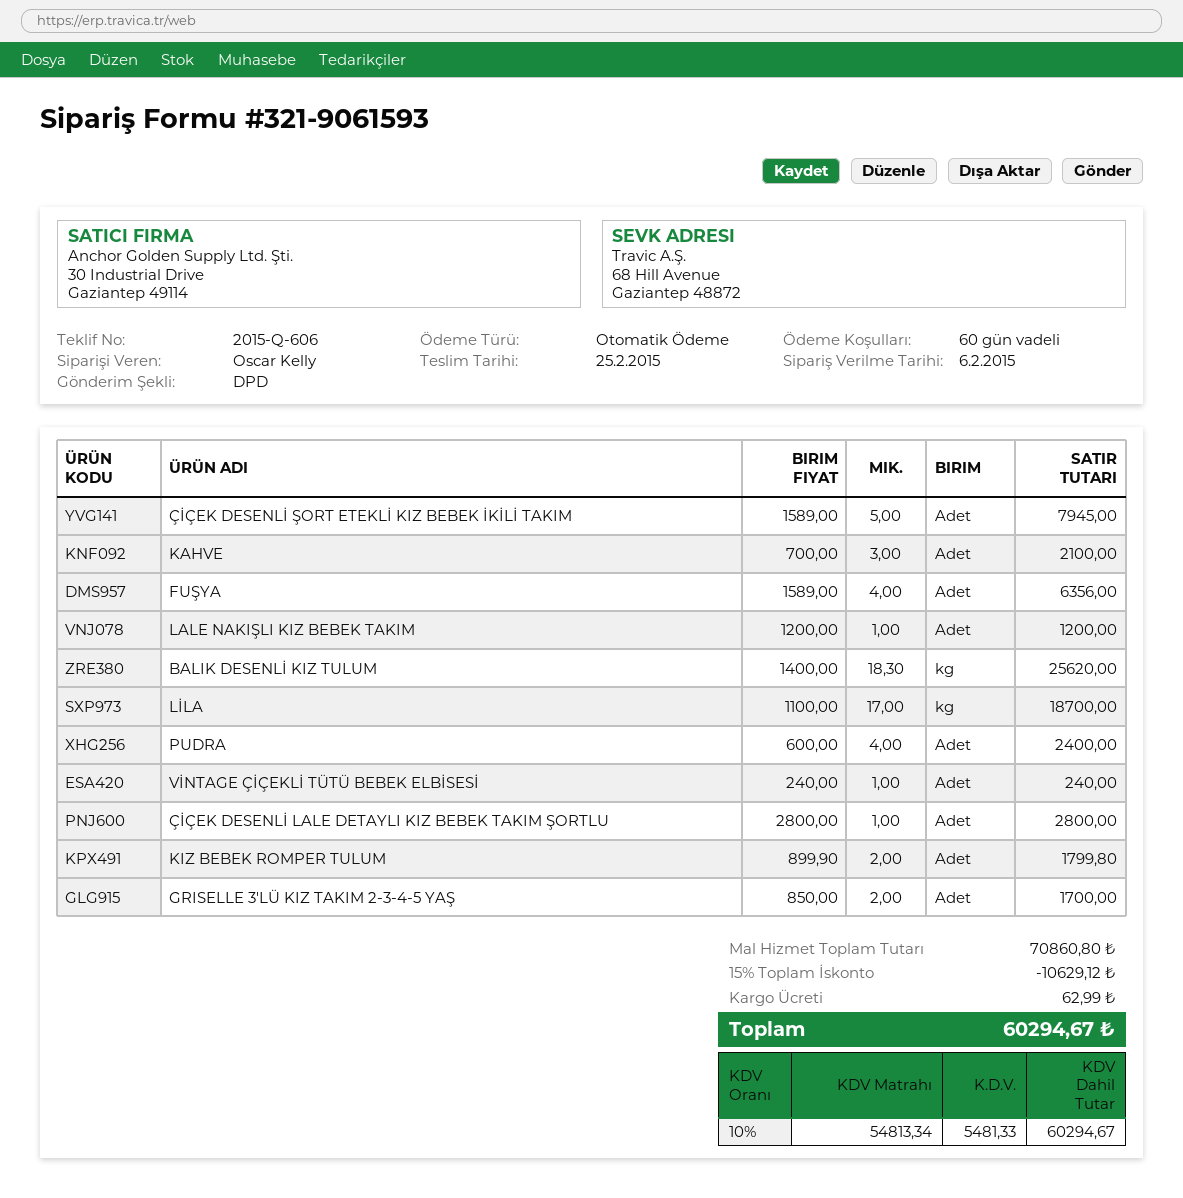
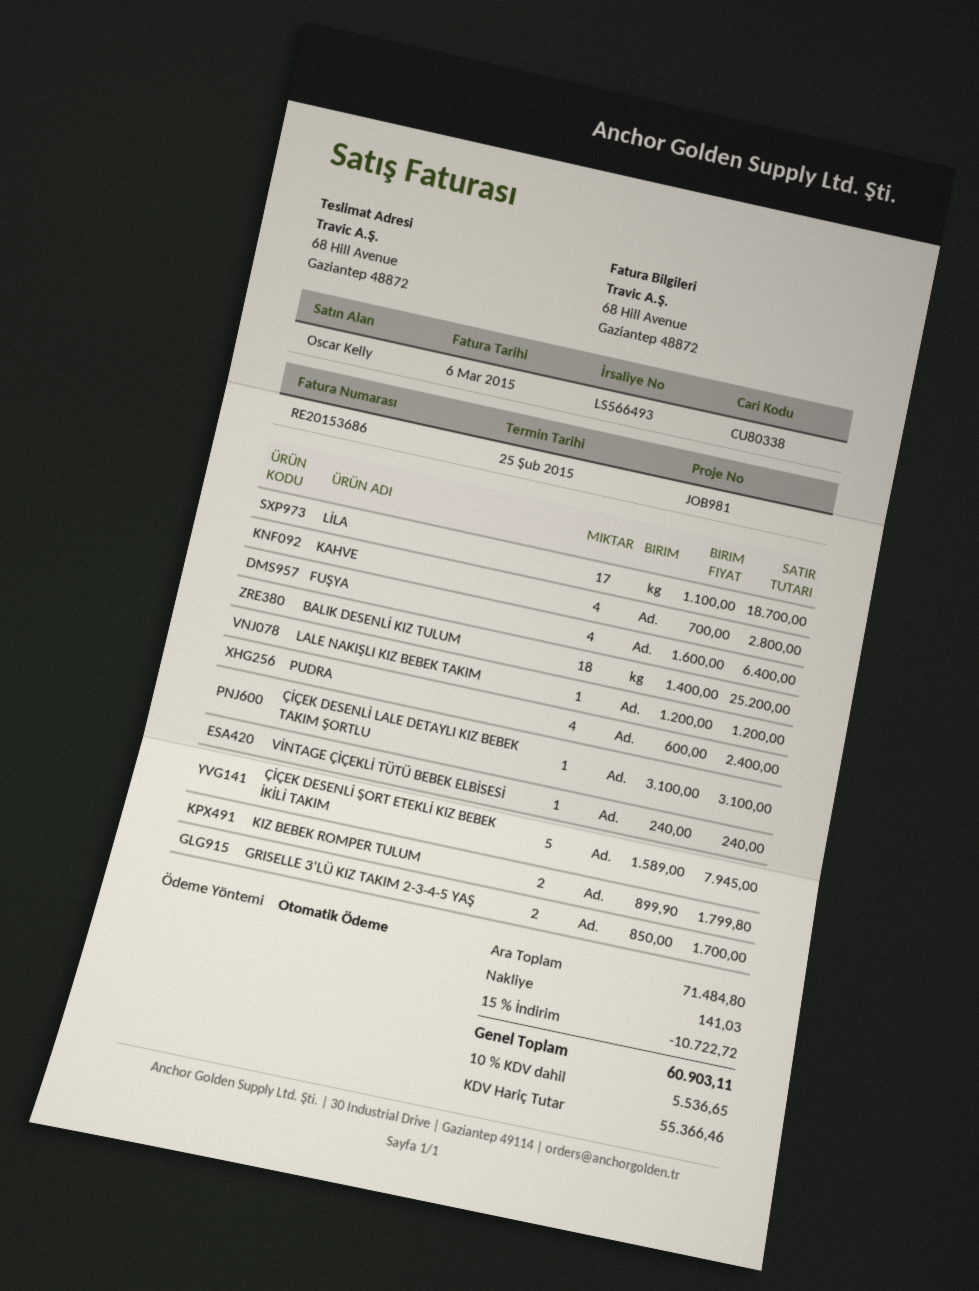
KAHVE: 3 x 700.00 = 2100.00 -> 4 x 700.00 = 2800.00
FUŞYA: 4 x 1589.00 = 6356.00 -> 4 x 1600.00 = 6400.00
BALIK DESENLİ KIZ TULUM: 18.3 x 1400.00 = 25620.00 -> 18 x 1400.00 = 25200.00
ÇİÇEK DESENLİ LALE DETAYLI KIZ BEBEK TAKIM ŞORTLU: 1 x 2800.00 = 2800.00 -> 1 x 3100.00 = 3100.00
subtotal: 70860.80 -> 71484.80
discount: 15% = 10629.12 -> 15% = 10722.72
shipping: 62.99 -> 141.03
net: 54813.34 -> 55366.46
tax: 10% = 5481.33 -> 10% = 5536.65
total: 60294.67 -> 60903.11

